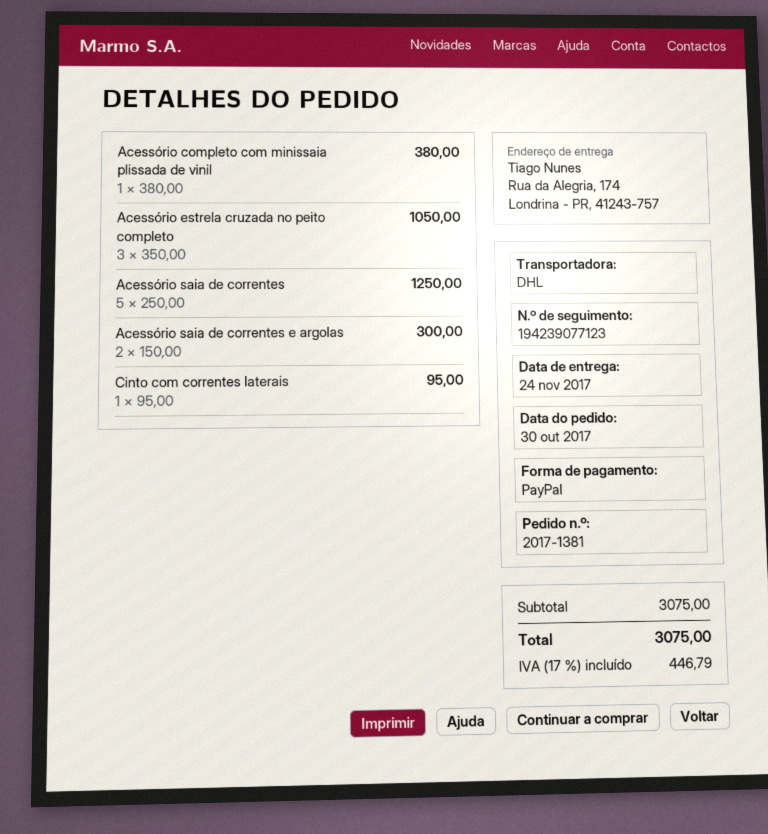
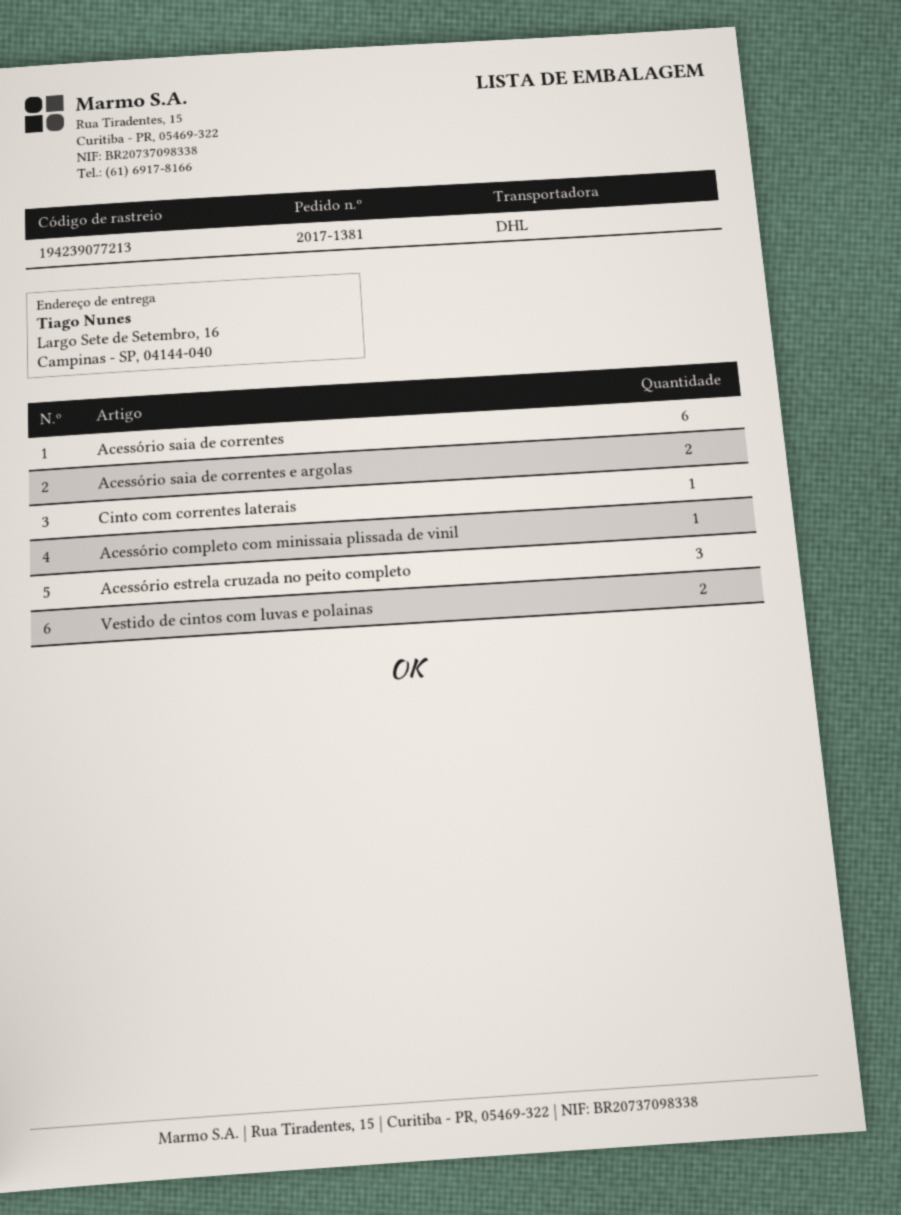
tracking number: 194239077123 -> 194239077213
ship to: Rua da Alegria, 174, Londrina - PR, 41243-757 -> Largo Sete de Setembro, 16, Campinas - SP, 04144-040
Acessório saia de correntes: 5 -> 6
Vestido de cintos com luvas e polainas: none -> 2

